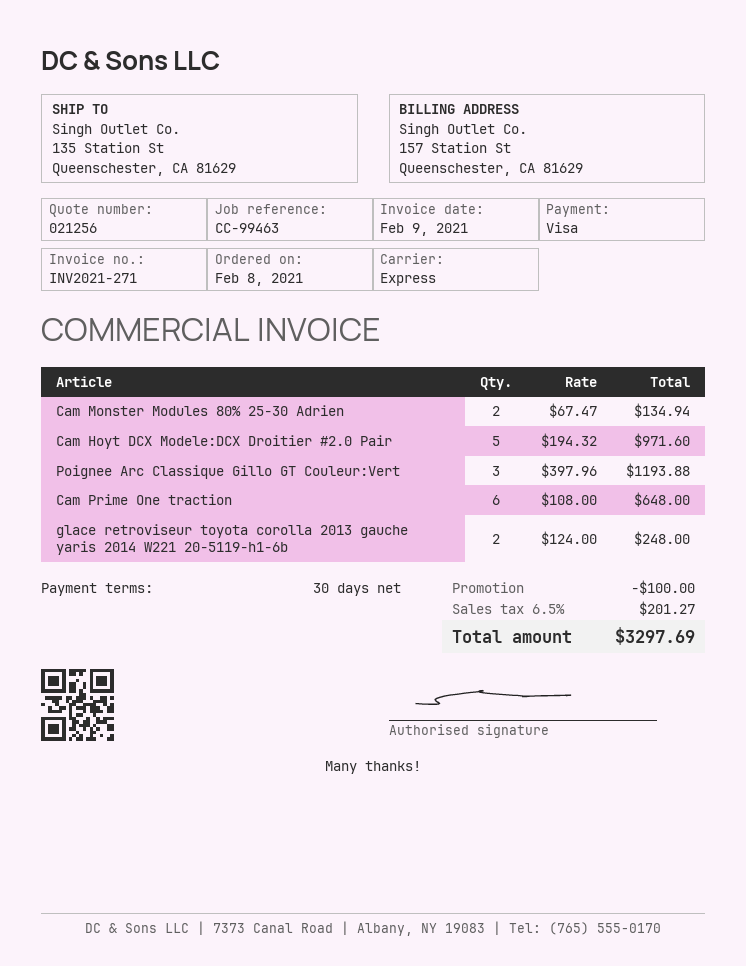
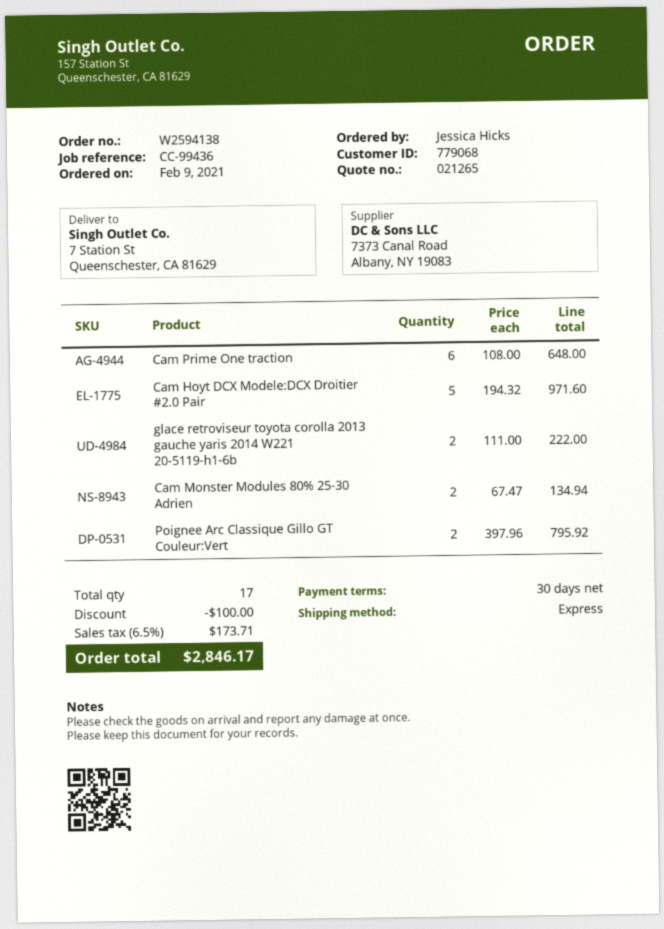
quote number: 021256 -> 021265
order date: 2021-02-08 -> 2021-02-09
reference: CC-99463 -> CC-99436
ship to: 135 Station St, Queenschester, CA 81629 -> 7 Station St, Queenschester, CA 81629
Poignee Arc Classique Gillo GT Couleur:Vert: 3 x 397.96 = 1193.88 -> 2 x 397.96 = 795.92
glace retroviseur toyota corolla 2013 gauche yaris 2014 W221 20-5119-h1-6b: 2 x 124.00 = 248.00 -> 2 x 111.00 = 222.00
tax: 6.5% = 201.27 -> 6.5% = 173.71
total: 3297.69 -> 2846.17

